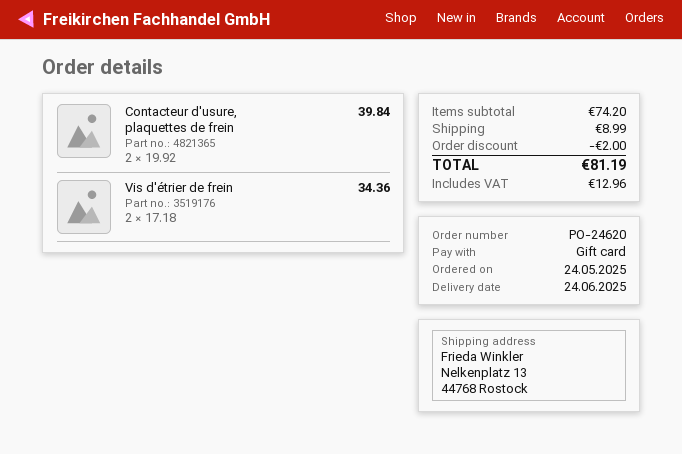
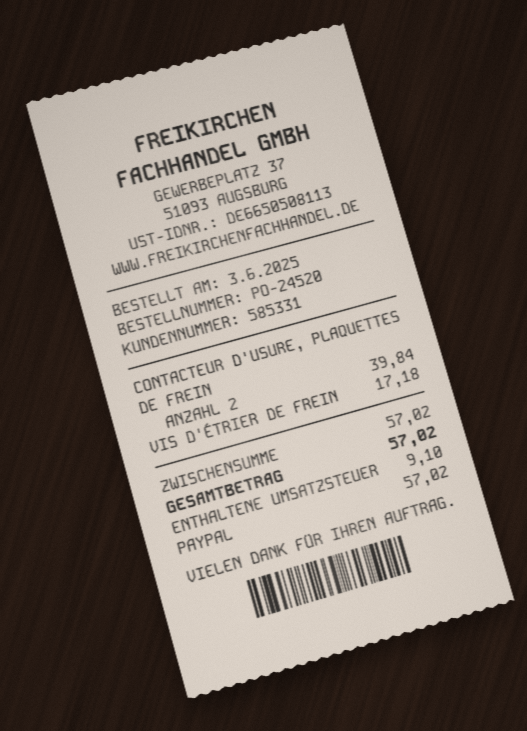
order number: PO-24620 -> PO-24520
order date: 2025-05-24 -> 2025-06-03
payment method: gift card -> PayPal
Vis d'étrier de frein: 2 for 34.36 -> 1 for 17.18
subtotal: 74.20 -> 57.02
discount: 2.00 -> none
shipping: 8.99 -> none
tax: 12.96 -> 9.10
total: 81.19 -> 57.02

